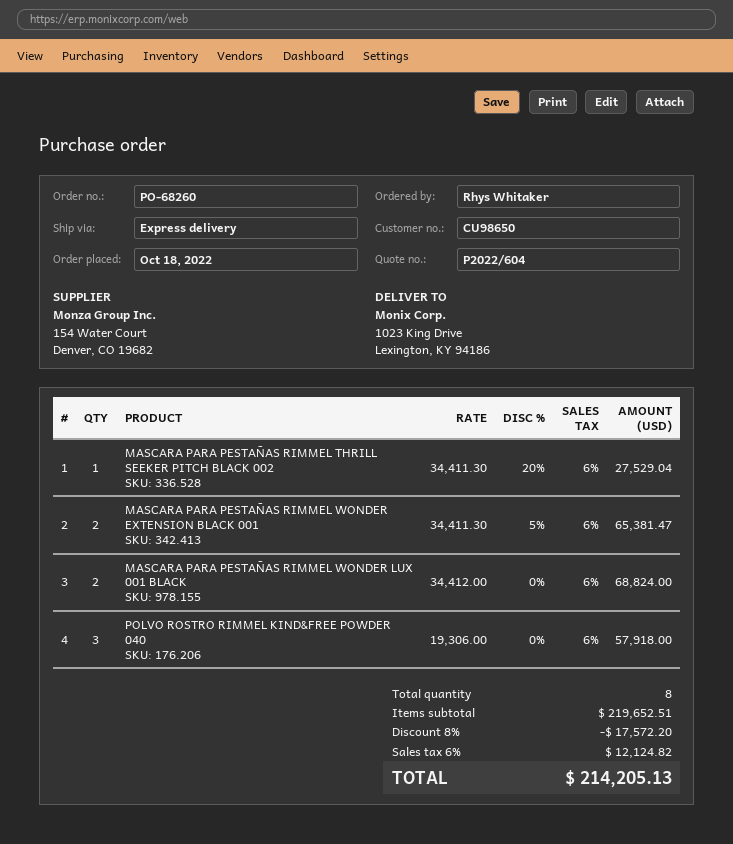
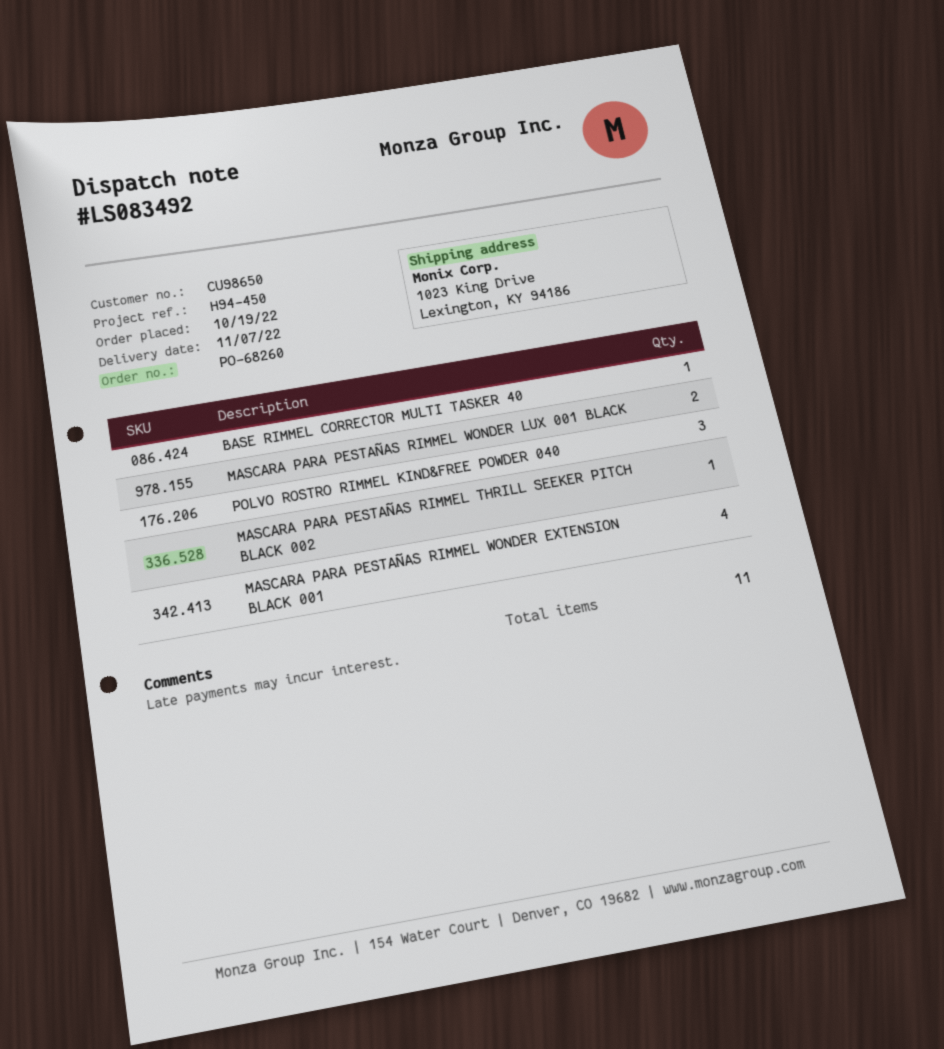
order date: 2022-10-18 -> 2022-10-19
MASCARA PARA PESTAÑAS RIMMEL WONDER EXTENSION BLACK 001: 2 -> 4
BASE RIMMEL CORRECTOR MULTI TASKER 40: none -> 1
total quantity: 8 -> 11

